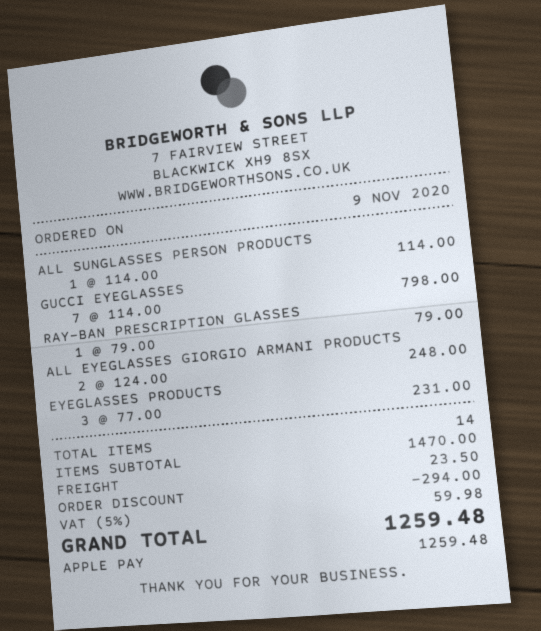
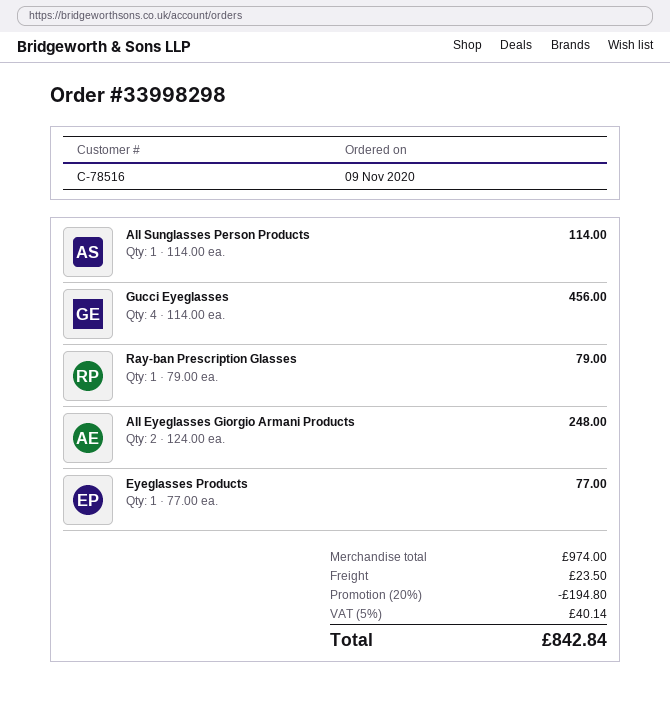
GUCCI EYEGLASSES: 7 x 114.00 = 798.00 -> 4 x 114.00 = 456.00
EYEGLASSES PRODUCTS: 3 x 77.00 = 231.00 -> 1 x 77.00 = 77.00
subtotal: 1470.00 -> 974.00
discount: 294.00 -> 194.80
tax: 5% = 59.98 -> 5% = 40.14
total: 1259.48 -> 842.84

